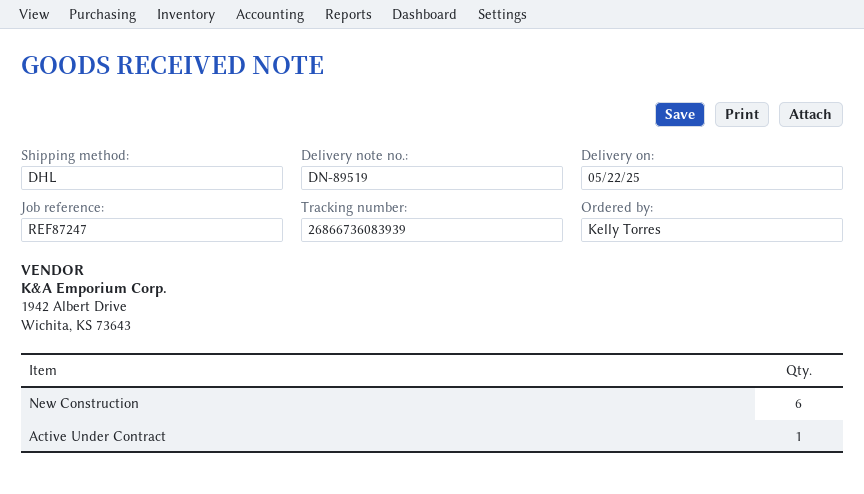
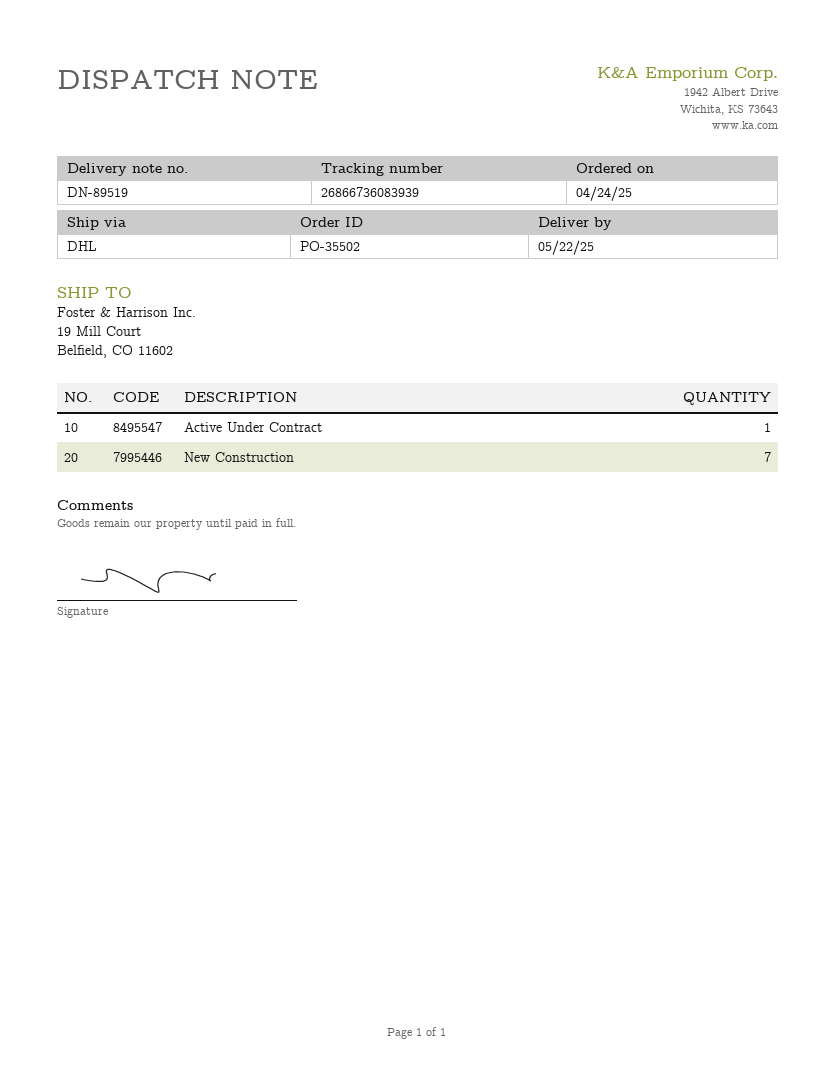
New Construction: 6 -> 7

